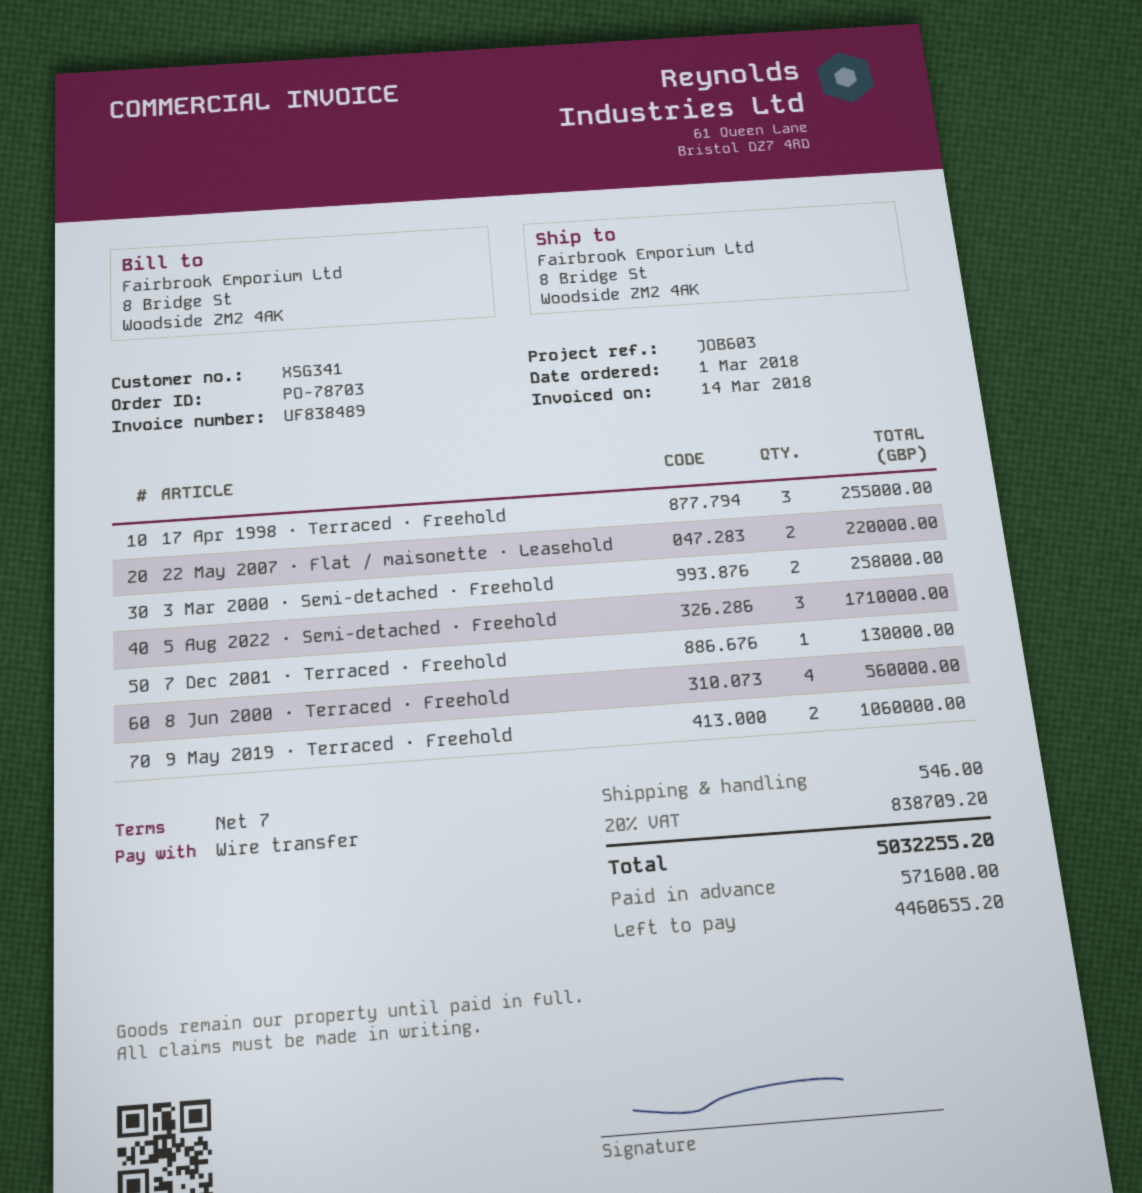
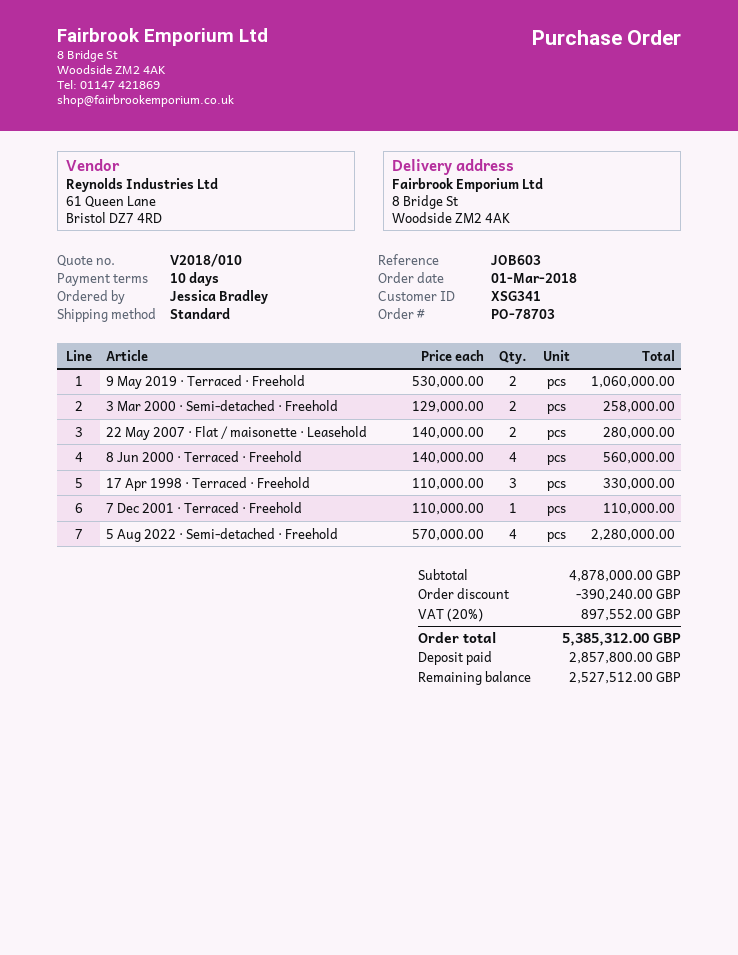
payment terms: 7 days -> 10 days
17 Apr 1998 · Terraced · Freehold: 3 for 255000.00 -> 3 for 330000.00
22 May 2007 · Flat / maisonette · Leasehold: 2 for 220000.00 -> 2 for 280000.00
5 Aug 2022 · Semi-detached · Freehold: 3 for 1710000.00 -> 4 for 2280000.00
7 Dec 2001 · Terraced · Freehold: 1 for 130000.00 -> 1 for 110000.00
discount: none -> 390240.00
shipping: 546.00 -> none
tax: 20% = 838709.20 -> 20% = 897552.00
total: 5032255.20 -> 5385312.00
deposit: 571600.00 -> 2857800.00
balance: 4460655.20 -> 2527512.00

